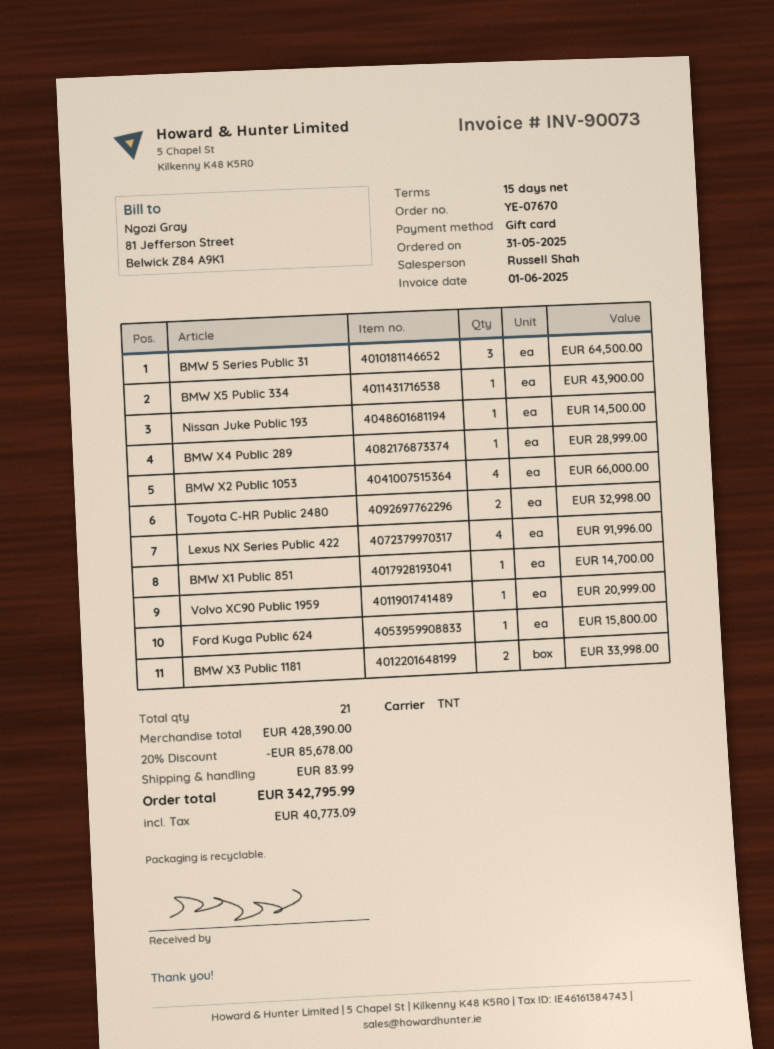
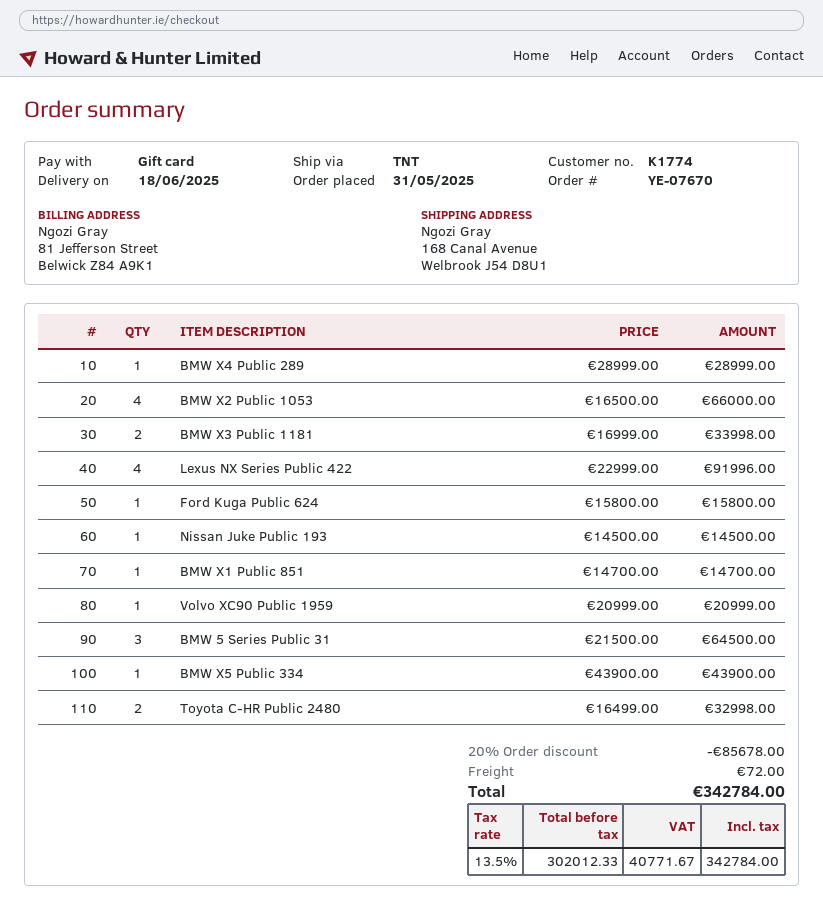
shipping: 83.99 -> 72.00
tax: 40773.09 -> 40771.67
total: 342795.99 -> 342784.00

